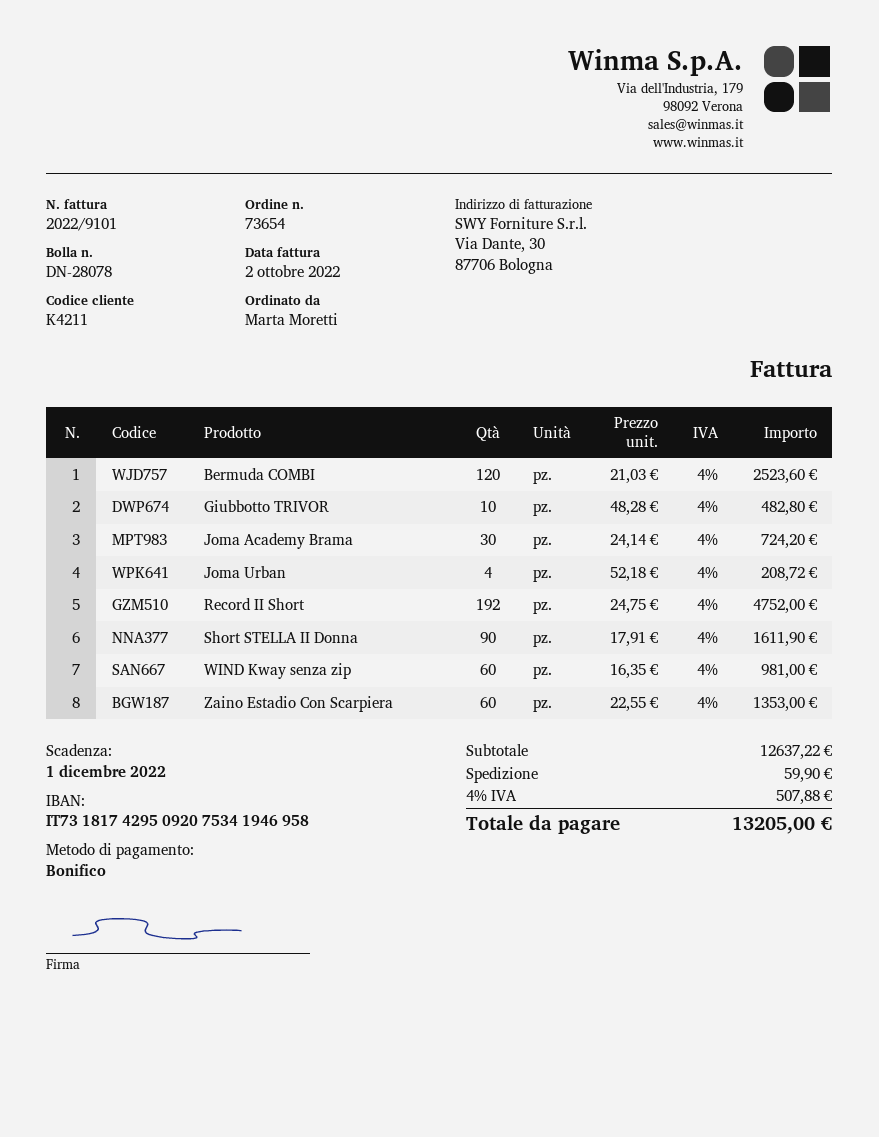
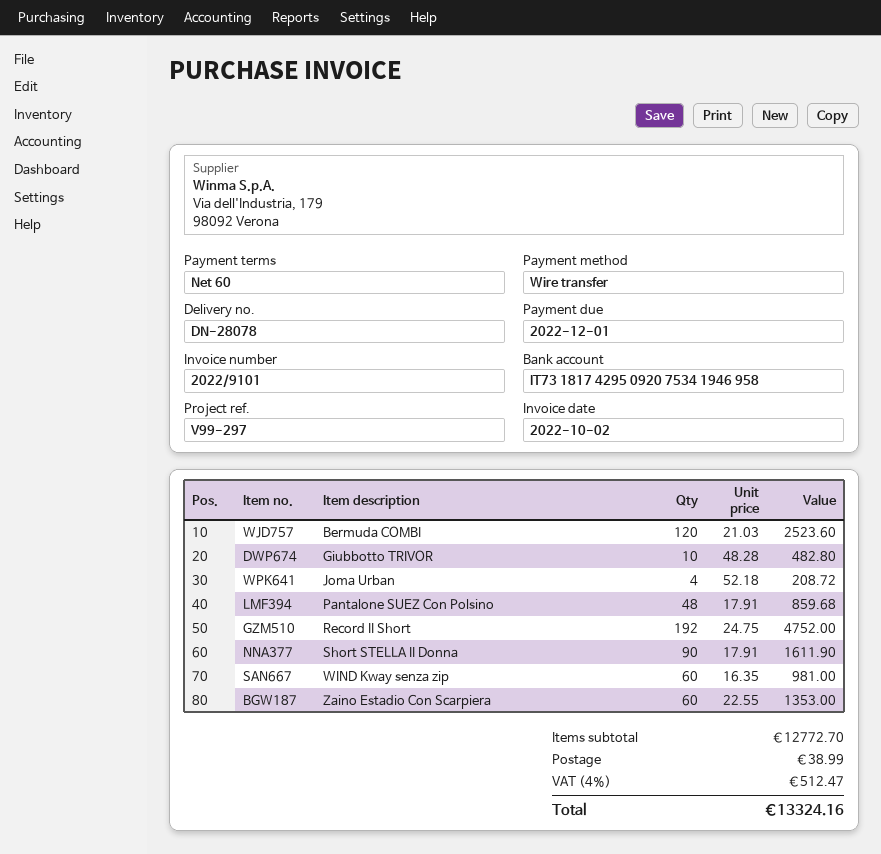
Joma Academy Brama: 30 x 24.14 = 724.20 -> none
Pantalone SUEZ Con Polsino: none -> 48 x 17.91 = 859.68
subtotal: 12637.22 -> 12772.70
shipping: 59.90 -> 38.99
tax: 4% = 507.88 -> 4% = 512.47
total: 13205.00 -> 13324.16

